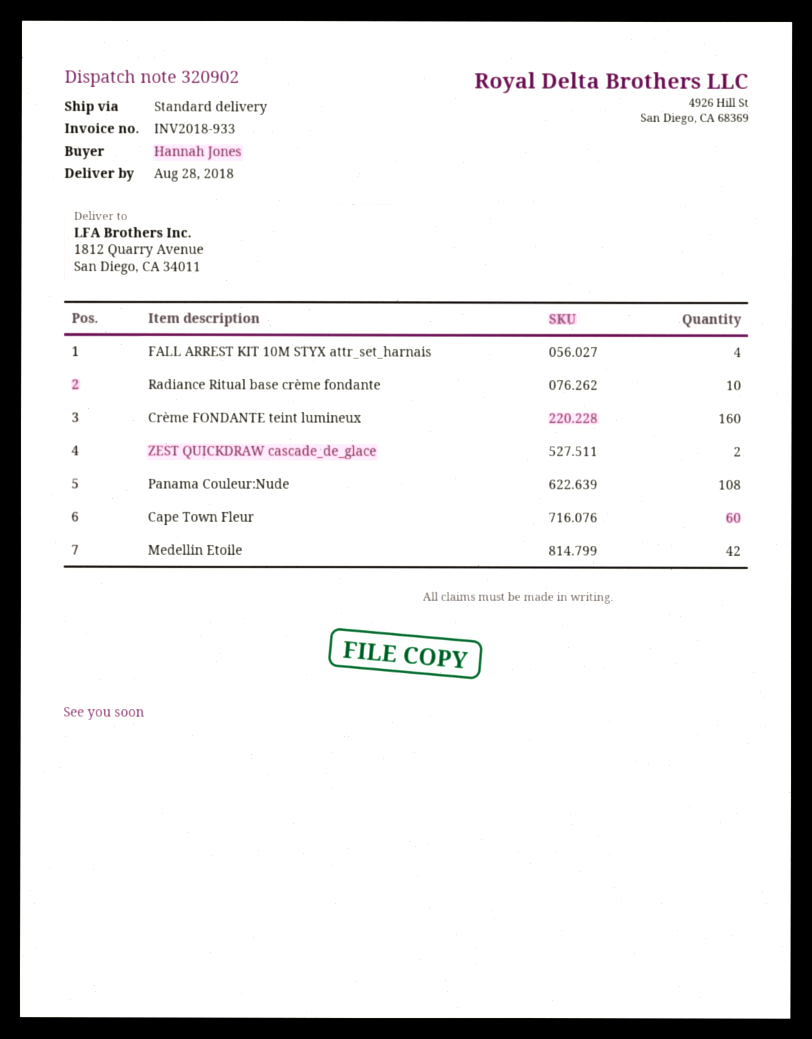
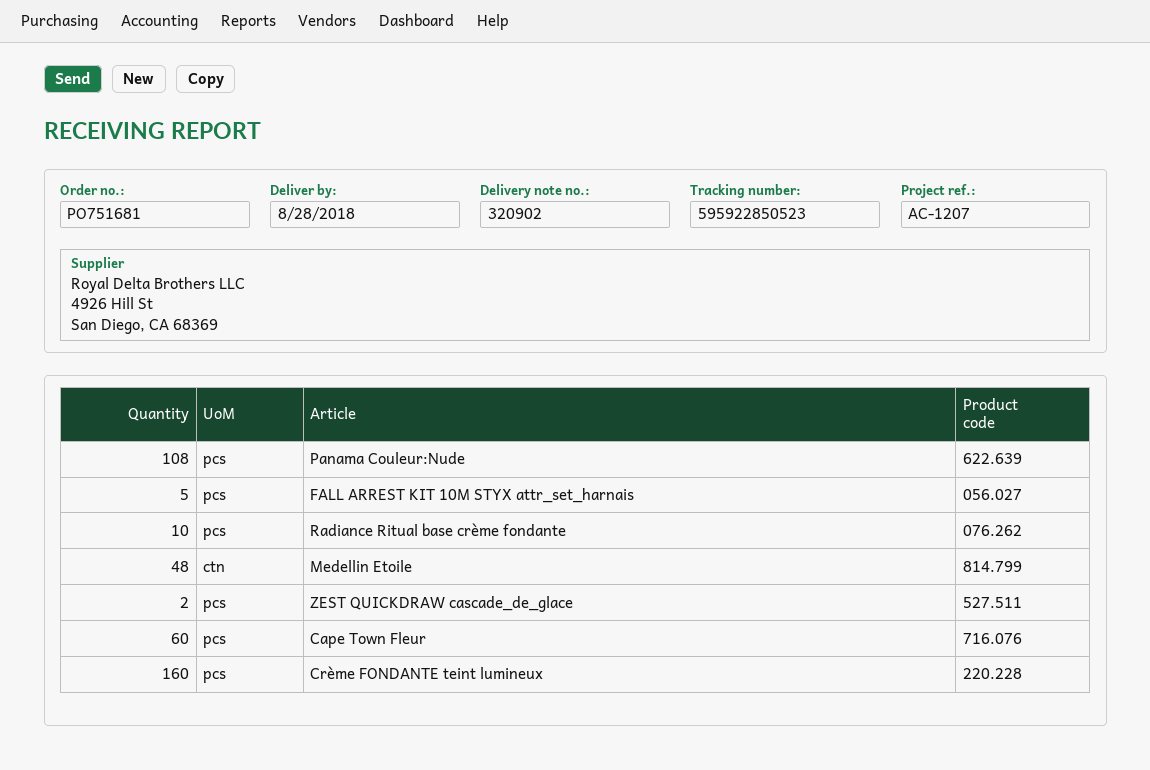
FALL ARREST KIT 10M STYX attr_set_harnais: 4 -> 5
Medellin Etoile: 42 -> 48

